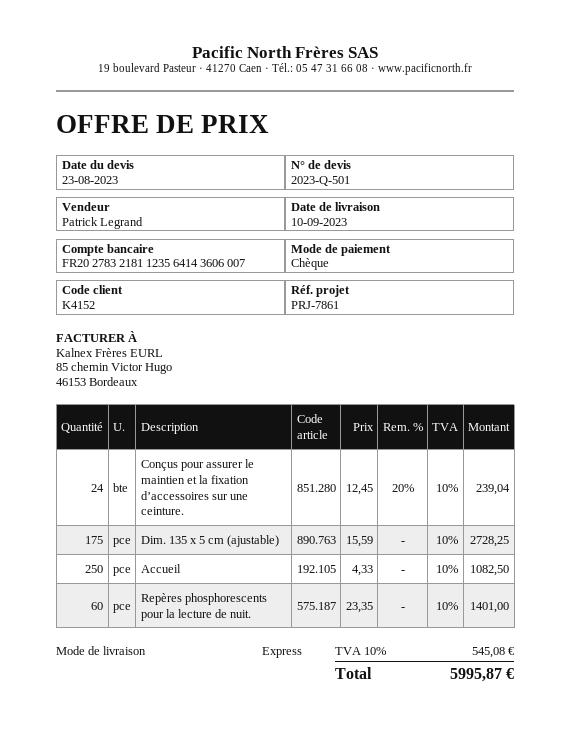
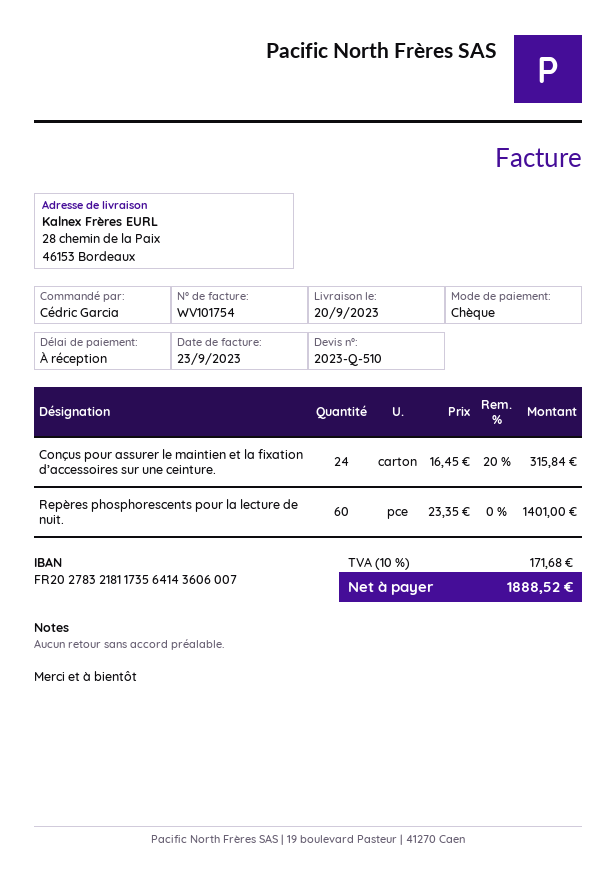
quote number: 2023-Q-501 -> 2023-Q-510
delivery date: 2023-09-10 -> 2023-09-20
bank account: FR2027832181123564143606007 -> FR2027832181173564143606007
Conçus pour assurer le maintien et la fixation d’accessoires sur une ceinture.: 24 x 12.45 - 20% = 239.04 -> 24 x 16.45 - 20% = 315.84
Dim. 135 x 5 cm (ajustable): 175 x 15.59 = 2728.25 -> none
Accueil: 250 x 4.33 = 1082.50 -> none
tax: 10% = 545.08 -> 10% = 171.68
total: 5995.87 -> 1888.52

